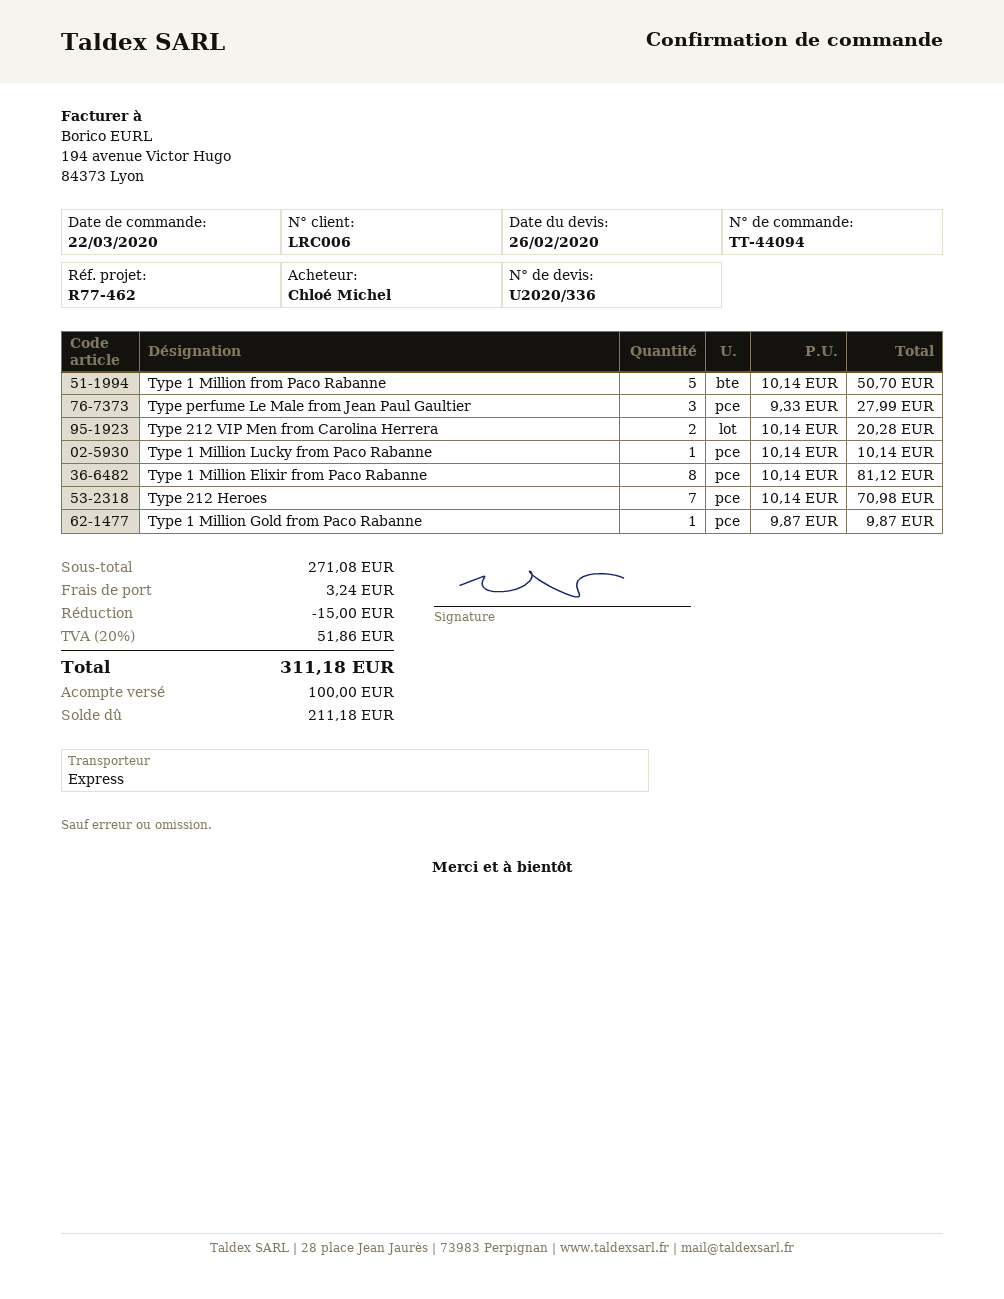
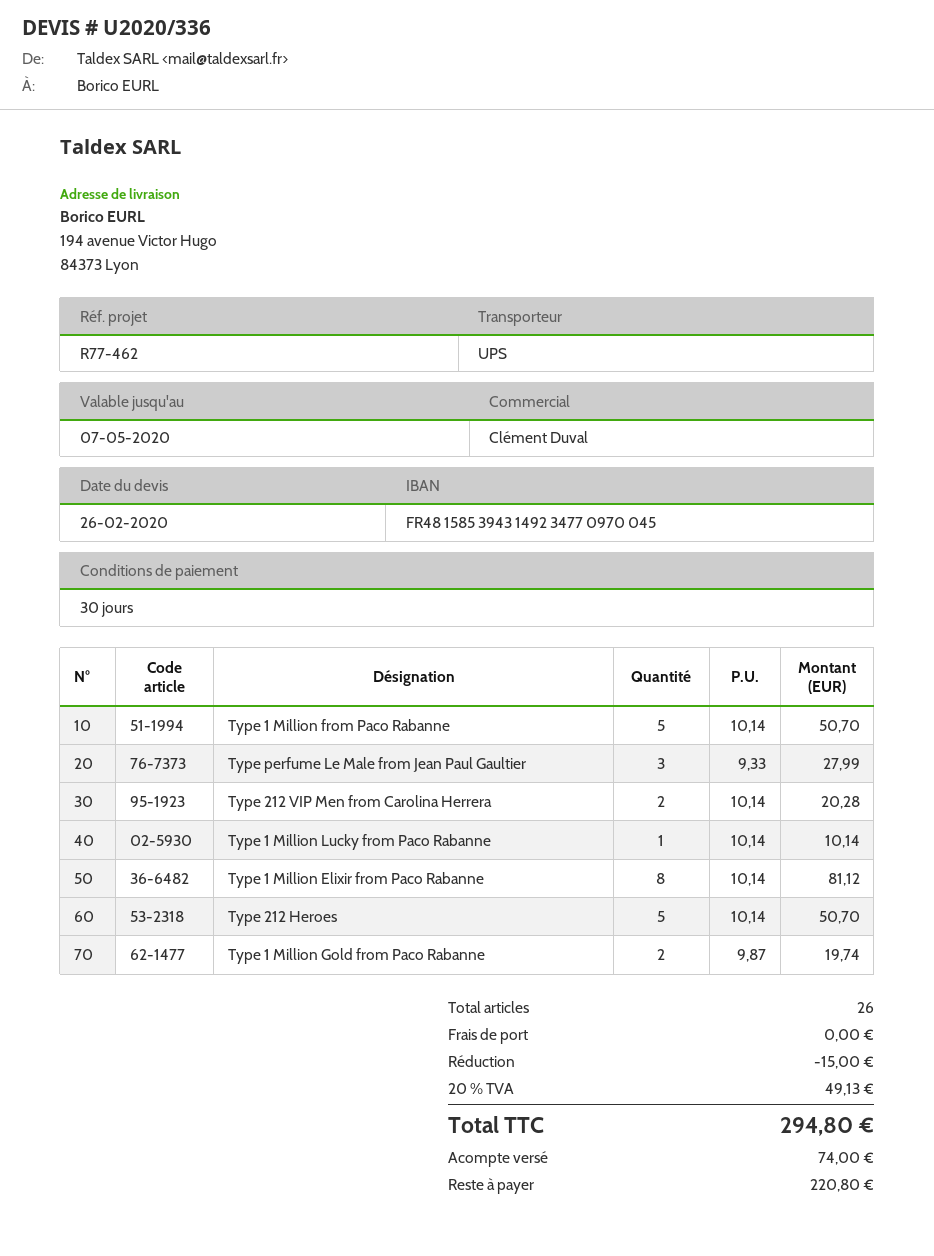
shipping method: express -> UPS
Type 212 Heroes: 7 x 10.14 = 70.98 -> 5 x 10.14 = 50.70
Type 1 Million Gold from Paco Rabanne: 1 x 9.87 = 9.87 -> 2 x 9.87 = 19.74
shipping: 3.24 -> 0.00
tax: 20% = 51.86 -> 20% = 49.13
total: 311.18 -> 294.80
deposit: 100.00 -> 74.00
balance: 211.18 -> 220.80

